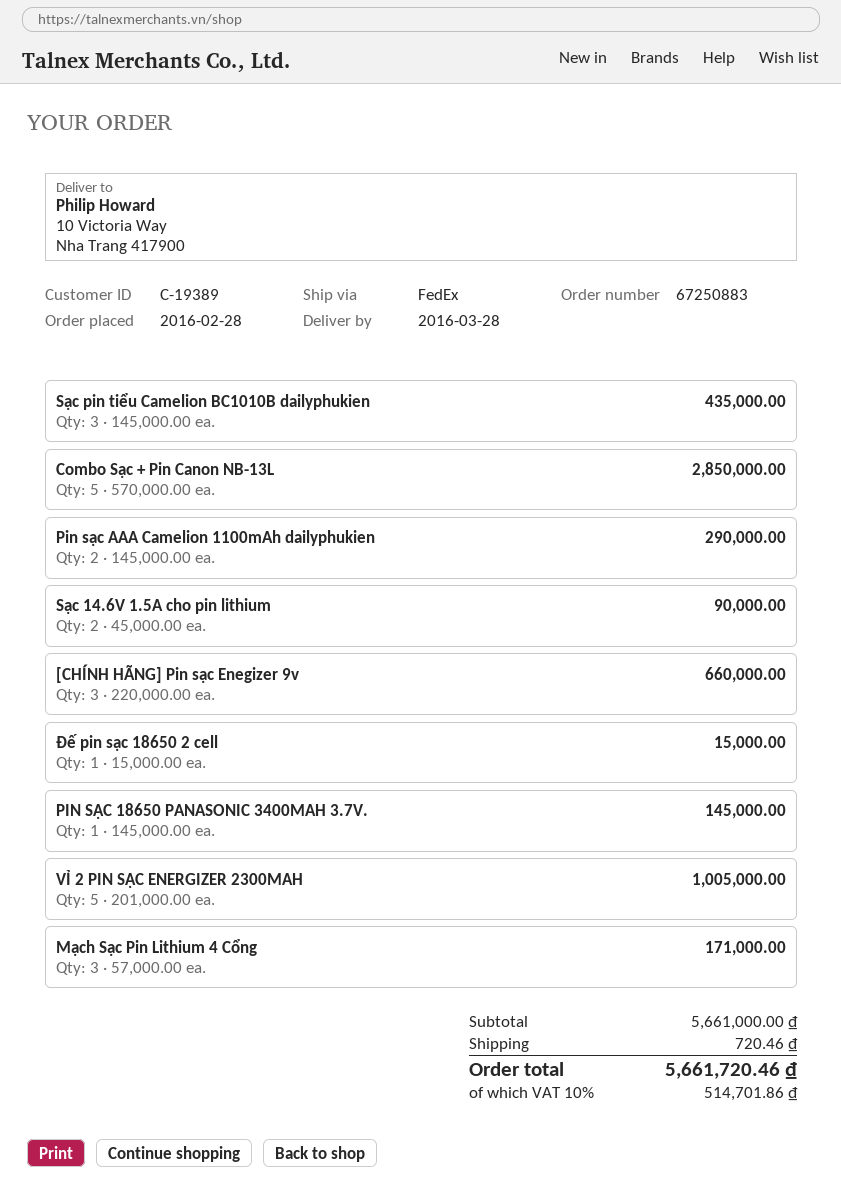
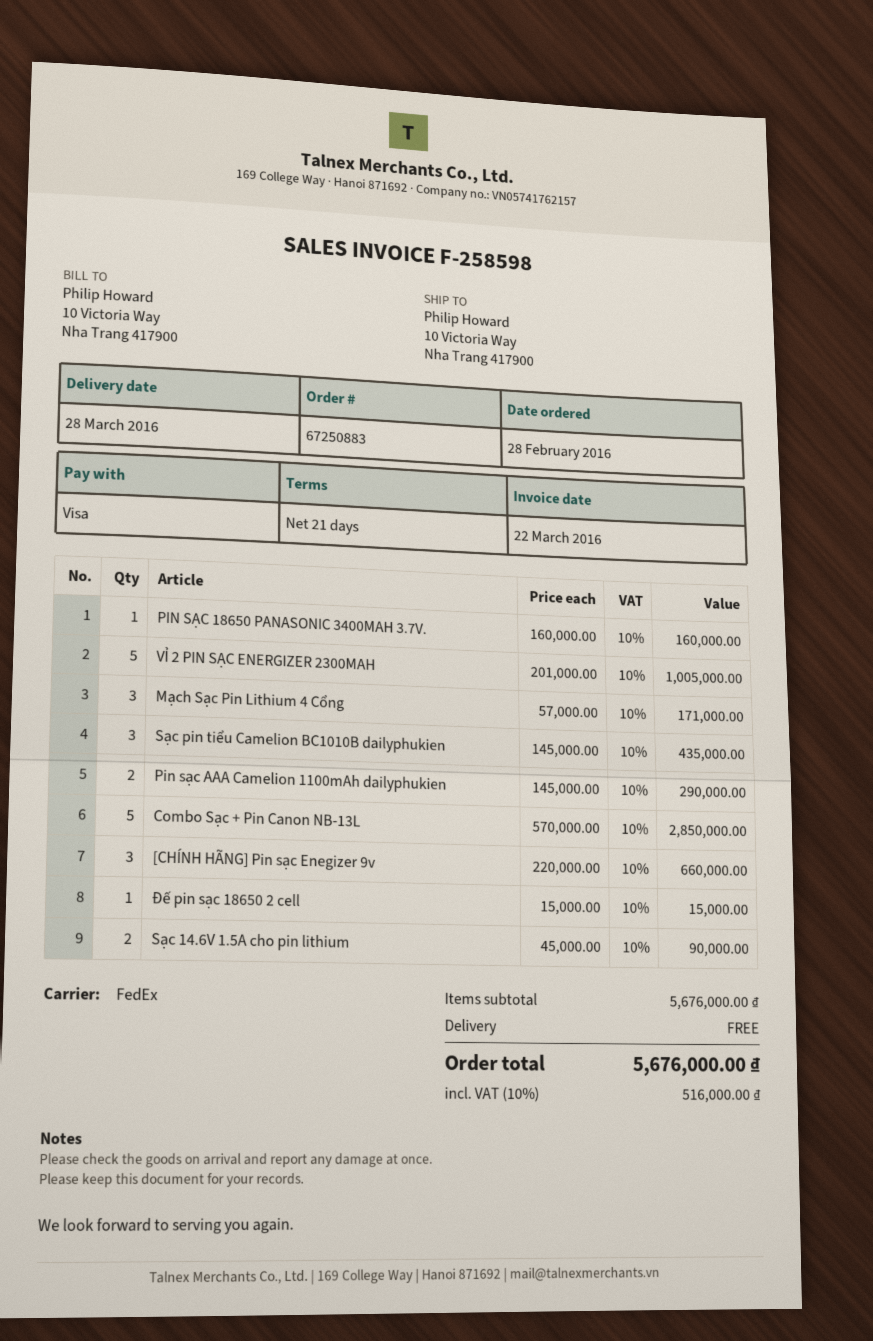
PIN SẠC 18650 PANASONIC 3400MAH 3.7V.: 1 x 145000.00 = 145000.00 -> 1 x 160000.00 = 160000.00
subtotal: 5661000.00 -> 5676000.00
shipping: 720.46 -> 0.00
tax: 10% = 514701.86 -> 10% = 516000.00
total: 5661720.46 -> 5676000.00

